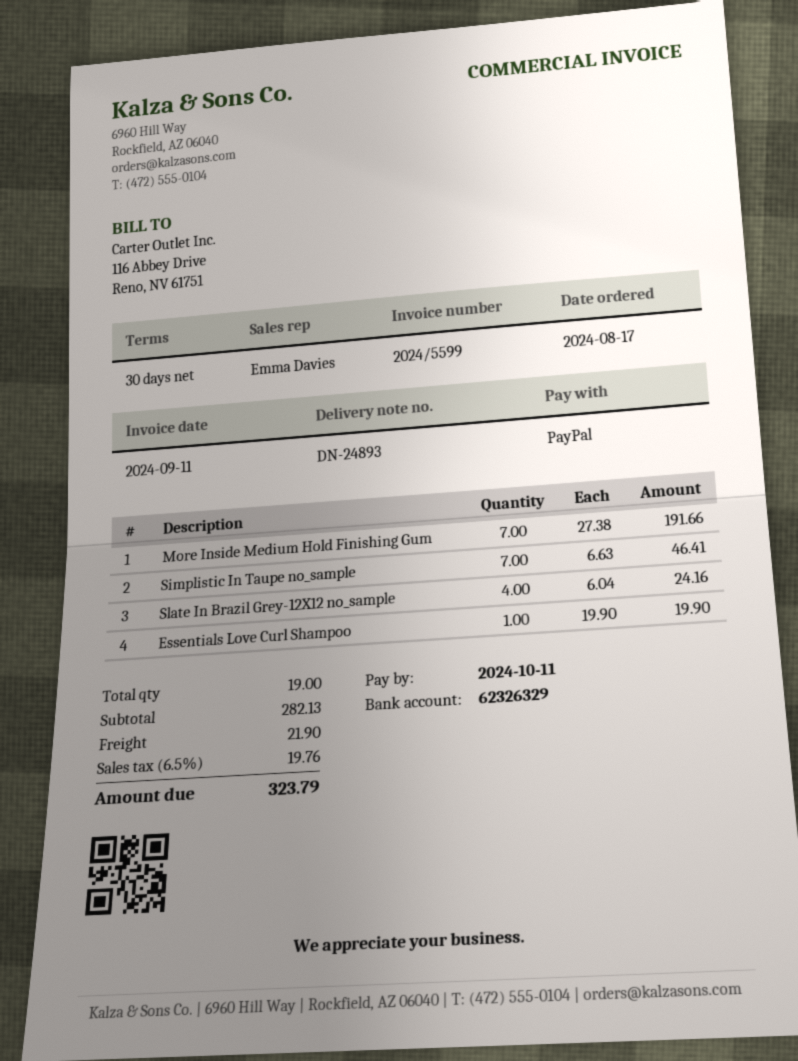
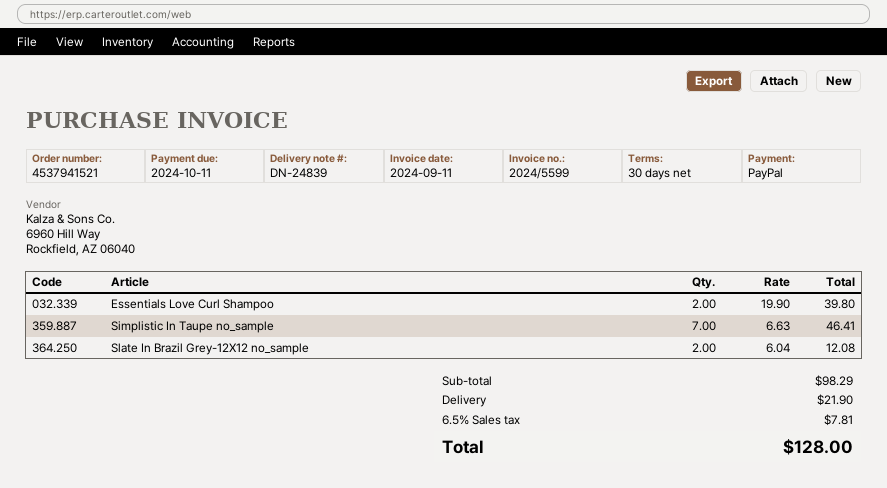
delivery note number: DN-24893 -> DN-24839
More Inside Medium Hold Finishing Gum: 7 x 27.38 = 191.66 -> none
Slate In Brazil Grey-12X12 no_sample: 4 x 6.04 = 24.16 -> 2 x 6.04 = 12.08
Essentials Love Curl Shampoo: 1 x 19.90 = 19.90 -> 2 x 19.90 = 39.80
subtotal: 282.13 -> 98.29
tax: 6.5% = 19.76 -> 6.5% = 7.81
total: 323.79 -> 128.00

